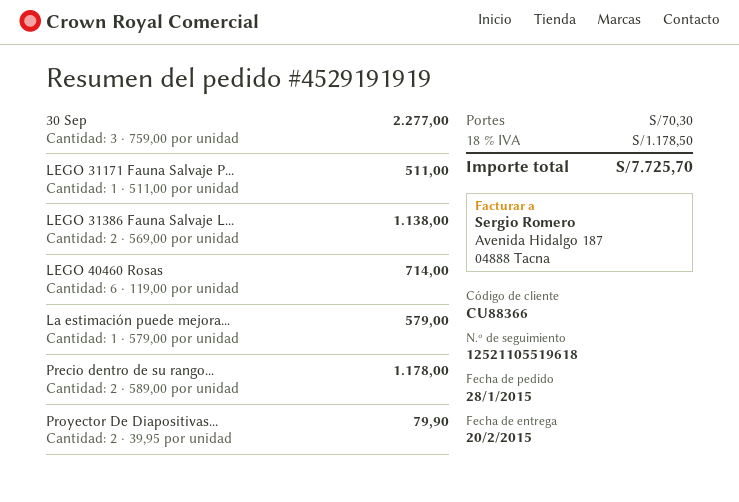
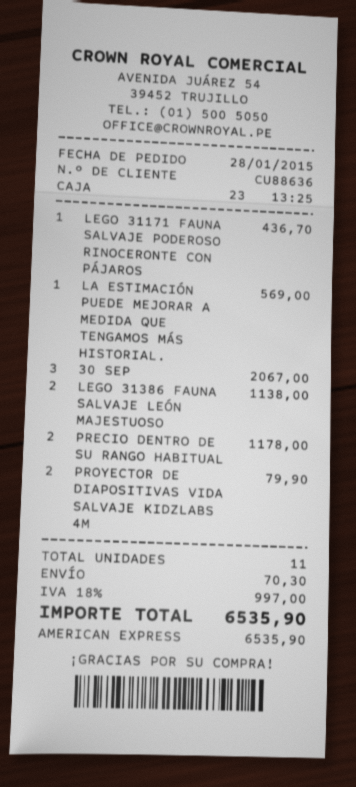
customer number: CU88366 -> CU88636
30 Sep: 3 for 2277.00 -> 3 for 2067.00
LEGO 31171 Fauna Salvaje P...: 1 for 511.00 -> 1 for 436.70
LEGO 40460 Rosas: 6 for 714.00 -> none
La estimación puede mejora...: 1 for 579.00 -> 1 for 569.00
tax: 18% = 1178.50 -> 18% = 997.00
total: 7725.70 -> 6535.90

